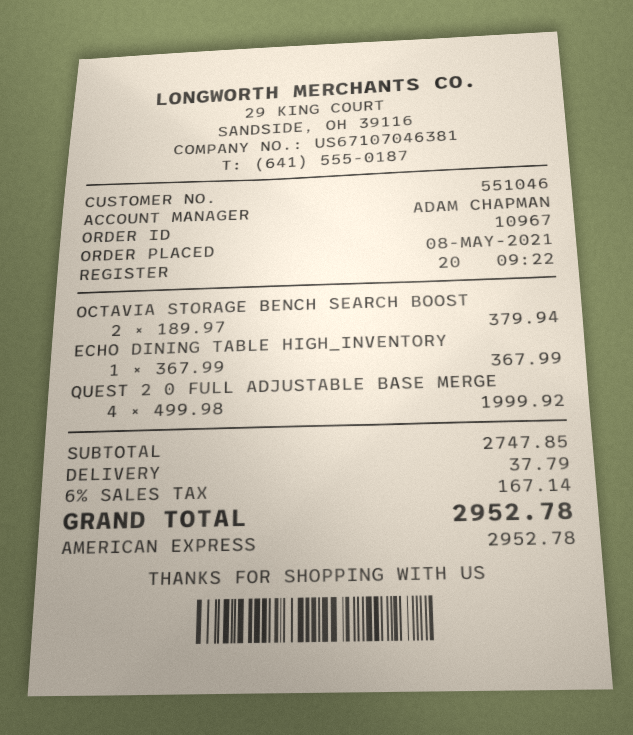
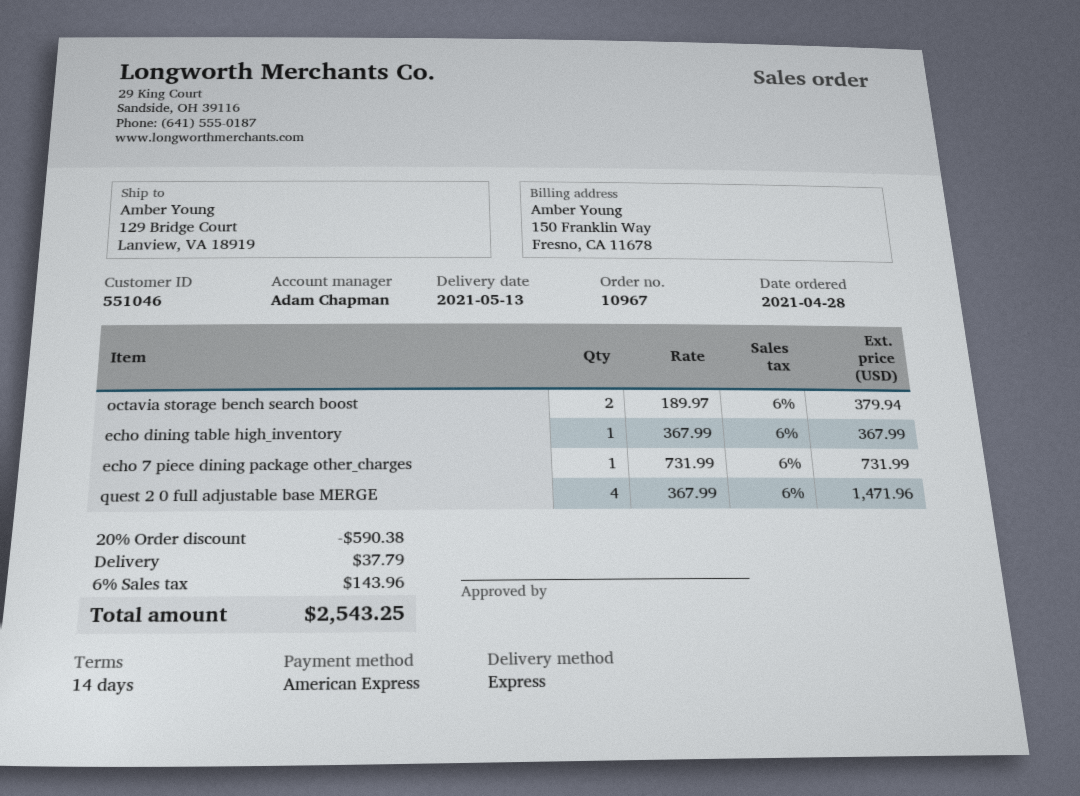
order date: 2021-05-08 -> 2021-04-28
QUEST 2 0 FULL ADJUSTABLE BASE MERGE: 4 x 499.98 = 1999.92 -> 4 x 367.99 = 1471.96
echo 7 piece dining package other_charges: none -> 1 x 731.99 = 731.99
discount: none -> 20% = 590.38
tax: 6% = 167.14 -> 6% = 143.96
total: 2952.78 -> 2543.25

